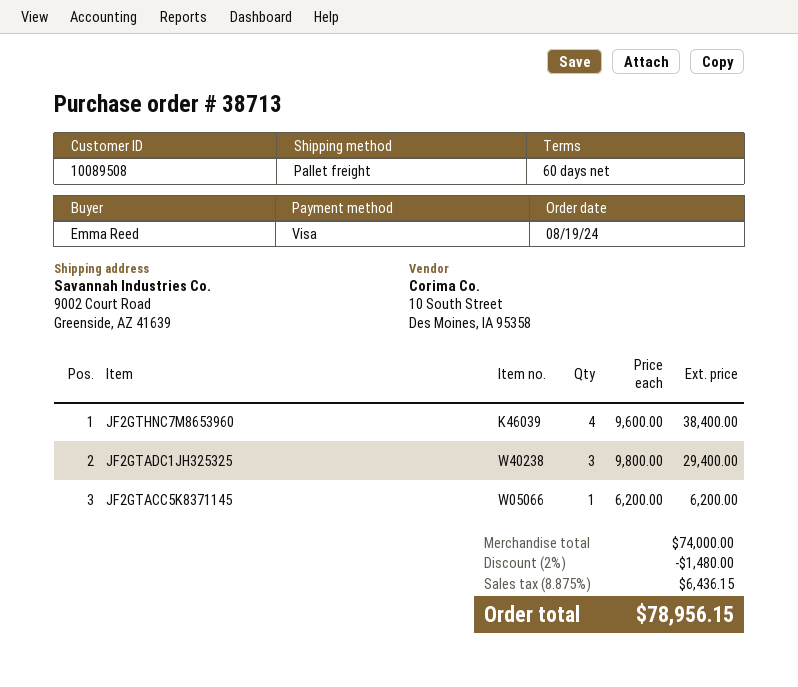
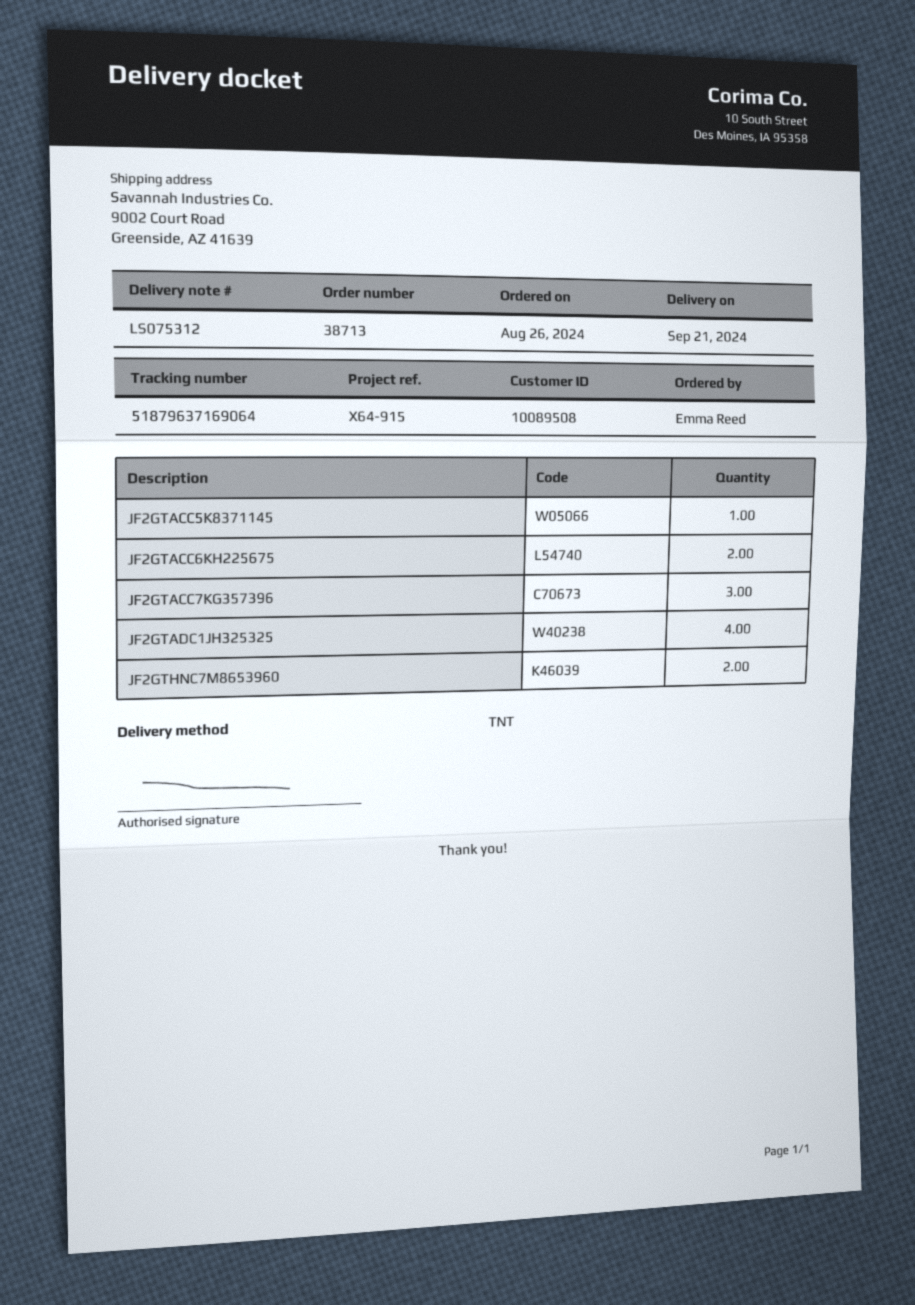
order date: 2024-08-19 -> 2024-08-26
shipping method: pallet freight -> TNT
JF2GTHNC7M8653960: 4 -> 2
JF2GTADC1JH325325: 3 -> 4
JF2GTACC6KH225675: none -> 2
JF2GTACC7KG357396: none -> 3

